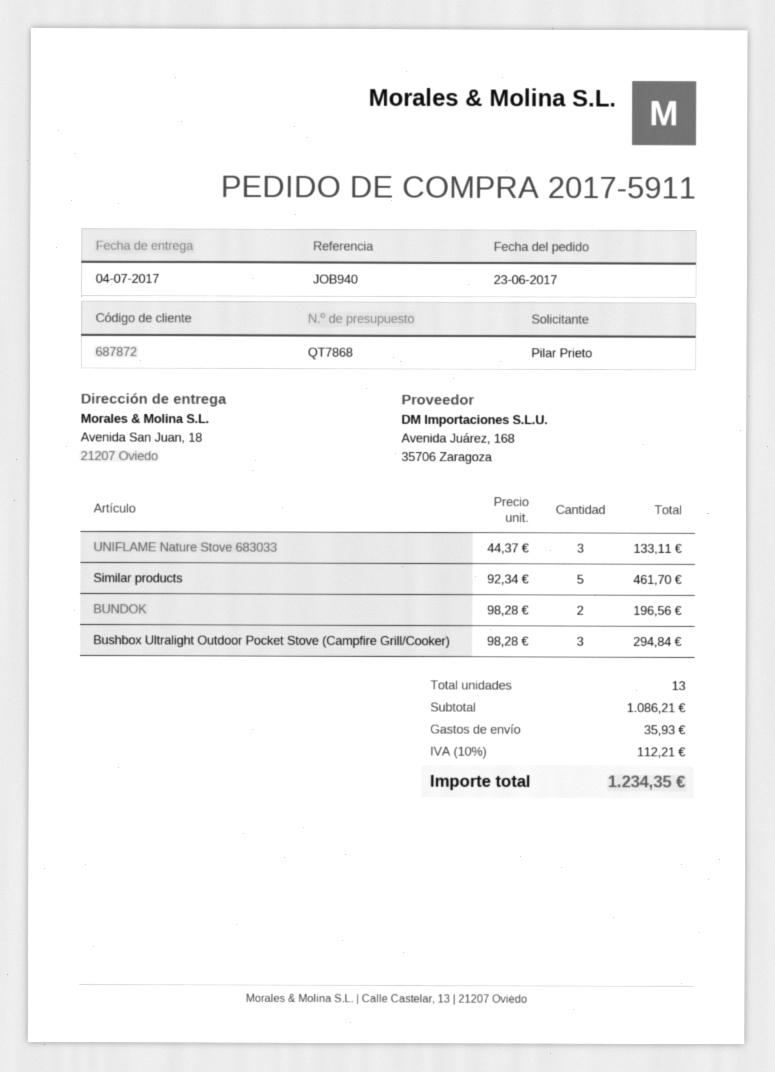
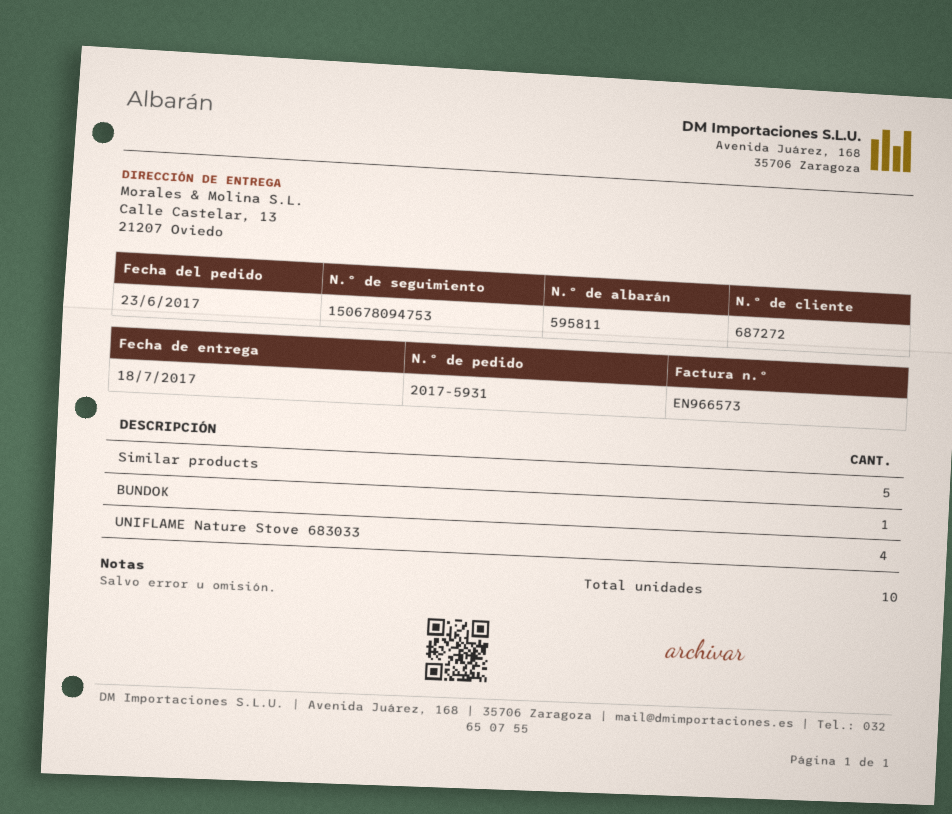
order number: 2017-5911 -> 2017-5931
delivery date: 2017-07-04 -> 2017-07-18
customer number: 687872 -> 687272
ship to: Avenida San Juan, 18, 21207 Oviedo -> Calle Castelar, 13, 21207 Oviedo
UNIFLAME Nature Stove 683033: 3 -> 4
BUNDOK: 2 -> 1
Bushbox Ultralight Outdoor Pocket Stove (Campfire Grill/Cooker): 3 -> none
total quantity: 13 -> 10

